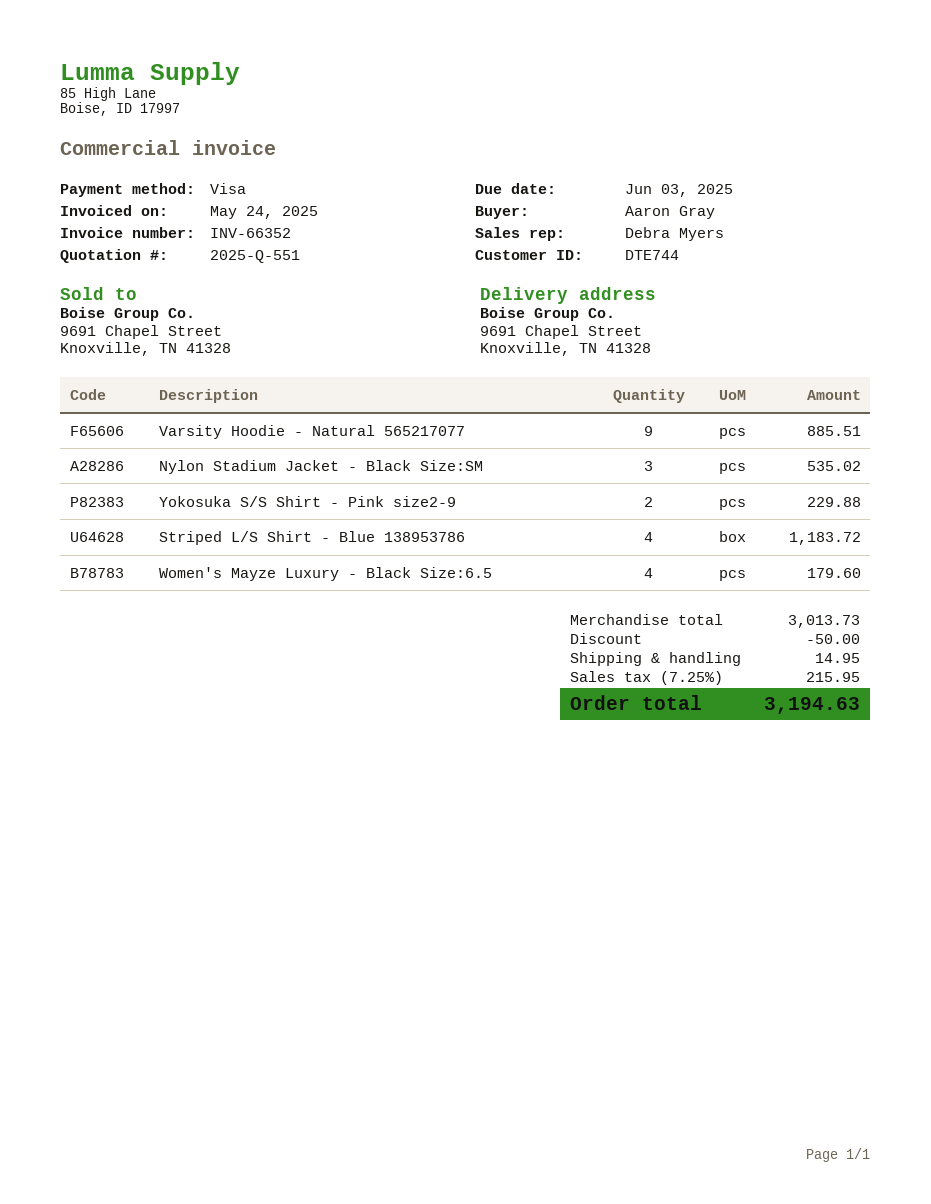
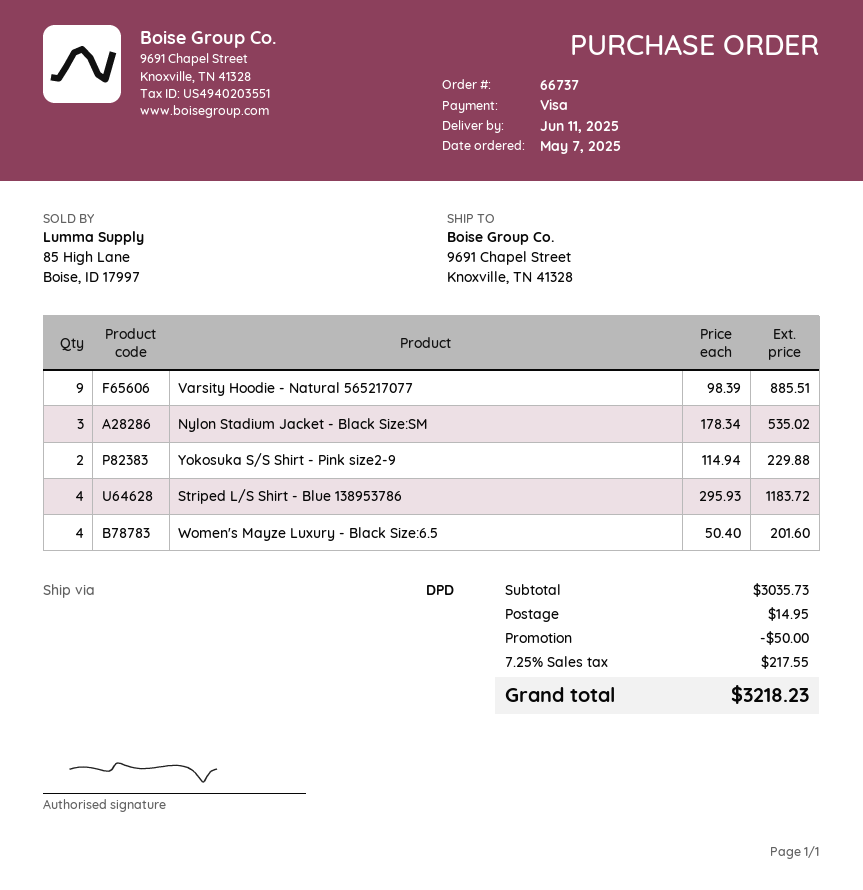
Women's Mayze Luxury - Black Size:6.5: 4 for 179.60 -> 4 for 201.60
subtotal: 3013.73 -> 3035.73
tax: 7.25% = 215.95 -> 7.25% = 217.55
total: 3194.63 -> 3218.23

